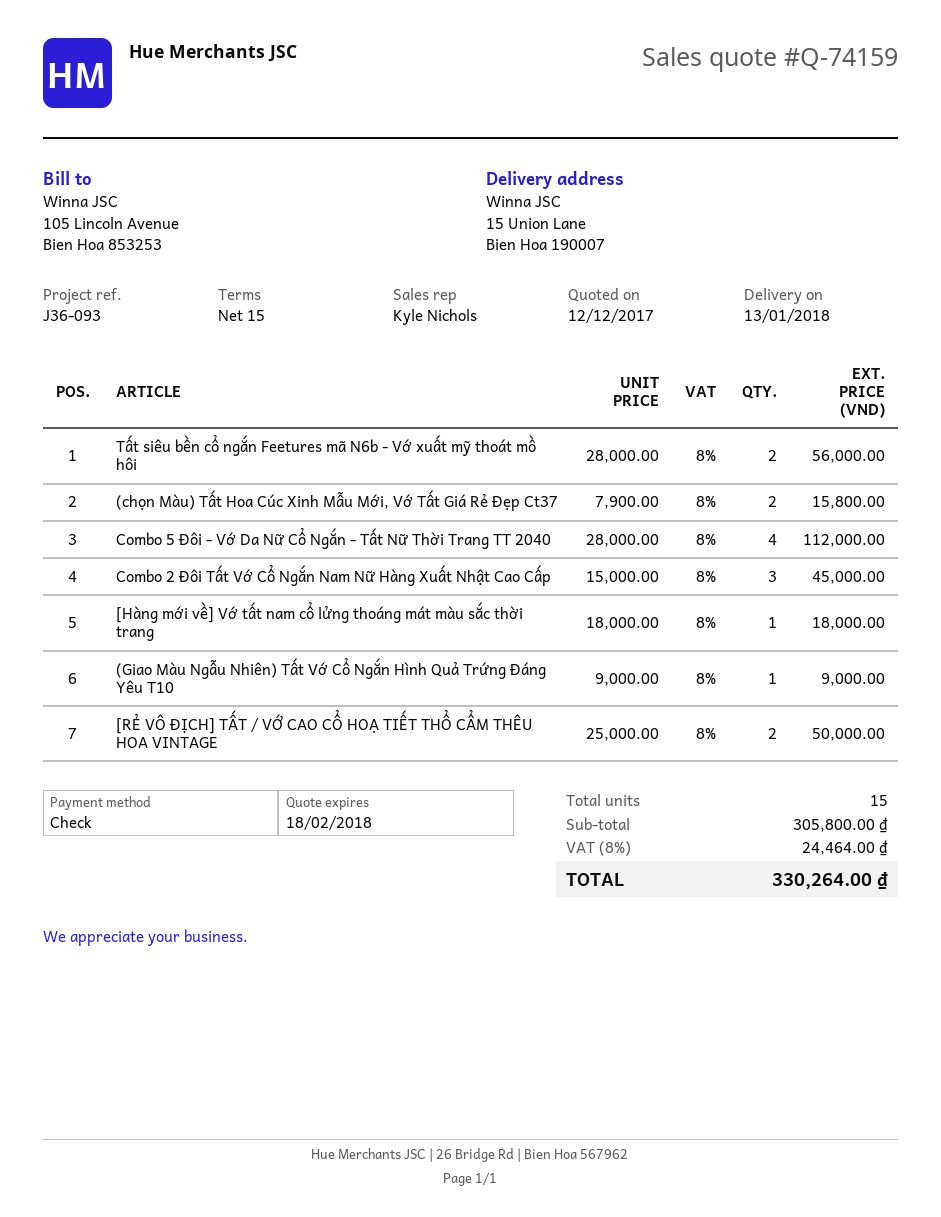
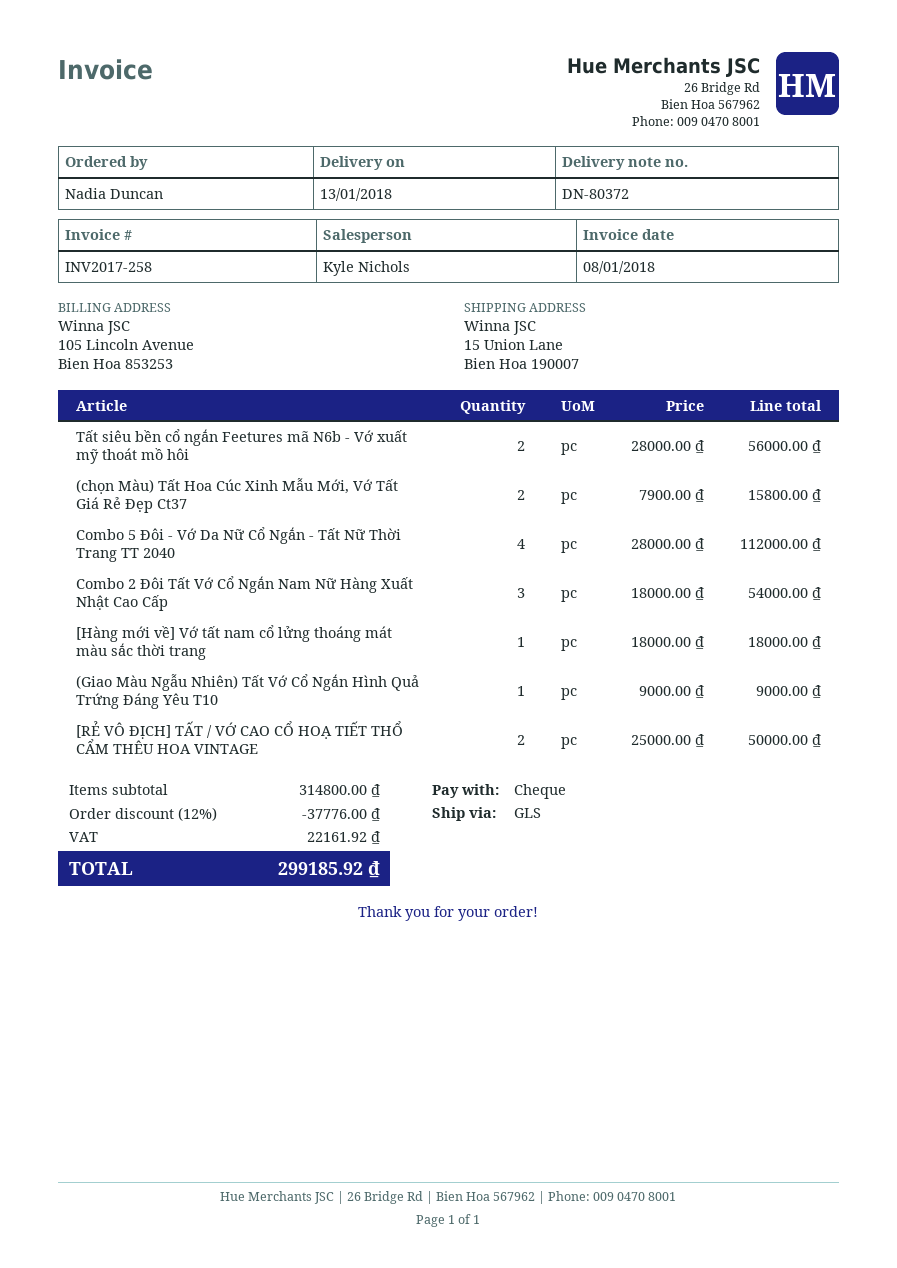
Combo 2 Đôi Tất Vớ Cổ Ngắn Nam Nữ Hàng Xuất Nhật Cao Cấp: 3 x 15000.00 = 45000.00 -> 3 x 18000.00 = 54000.00
subtotal: 305800.00 -> 314800.00
discount: none -> 12% = 37776.00
tax: 24464.00 -> 22161.92
total: 330264.00 -> 299185.92

